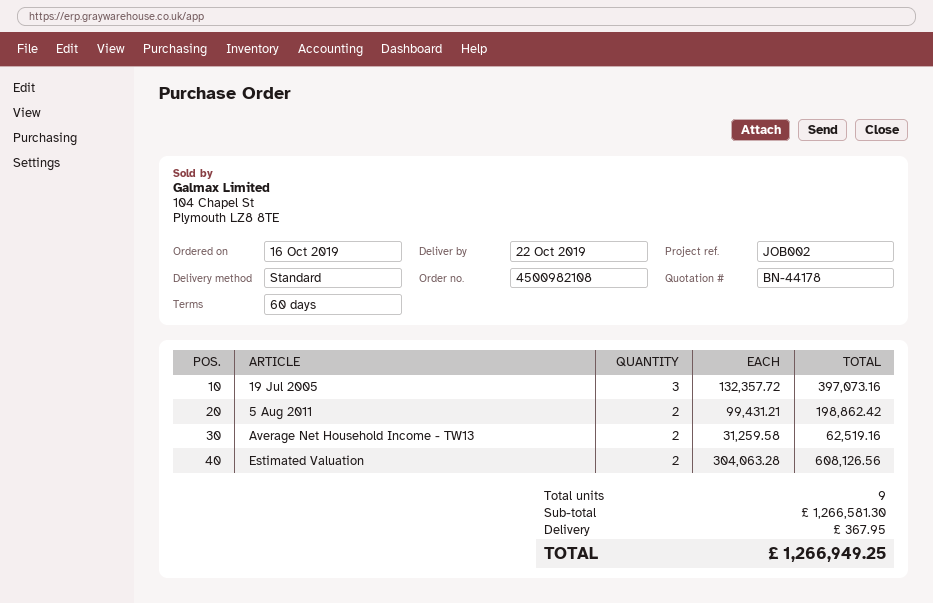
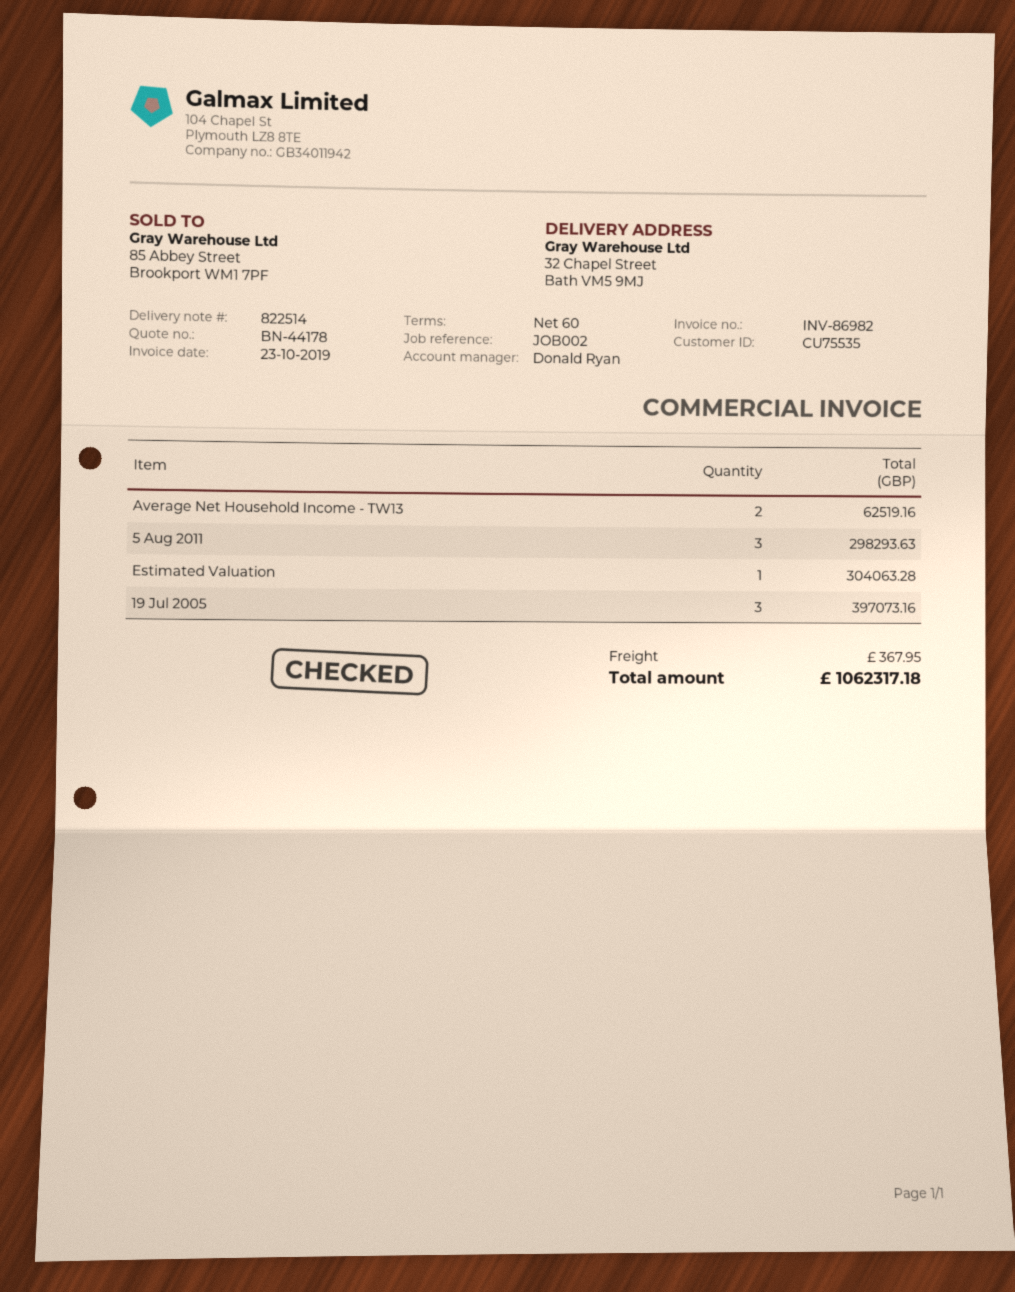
5 Aug 2011: 2 for 198862.42 -> 3 for 298293.63
Estimated Valuation: 2 for 608126.56 -> 1 for 304063.28
total: 1266949.25 -> 1062317.18

